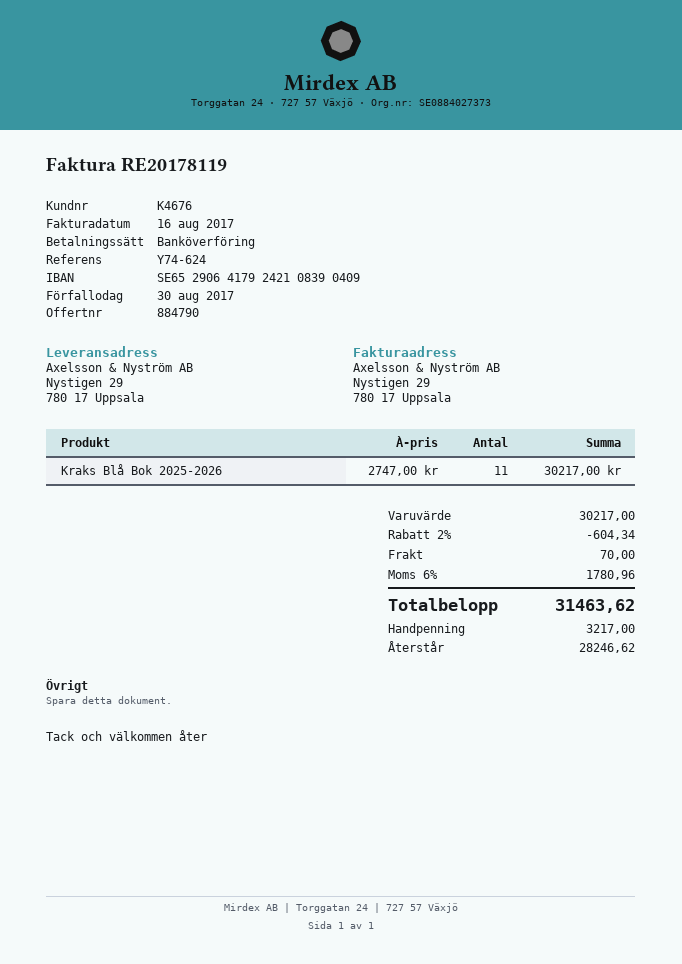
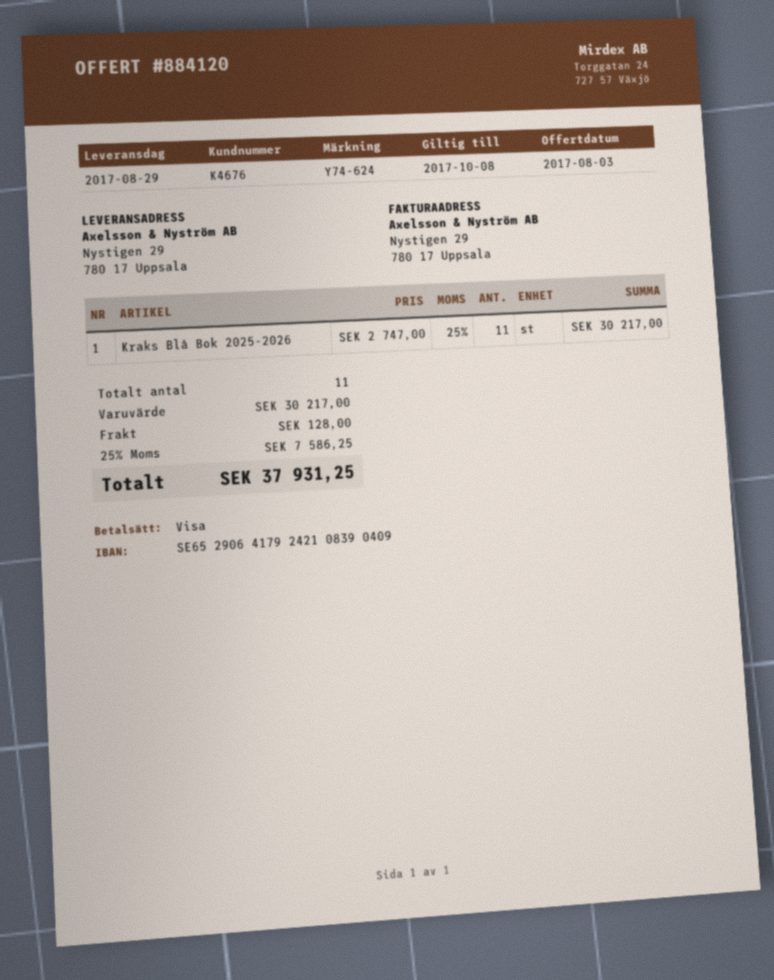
quote number: 884790 -> 884120
payment method: bank transfer -> Visa
discount: 2% = 604.34 -> none
shipping: 70.00 -> 128.00
tax: 6% = 1780.96 -> 25% = 7586.25
total: 31463.62 -> 37931.25

